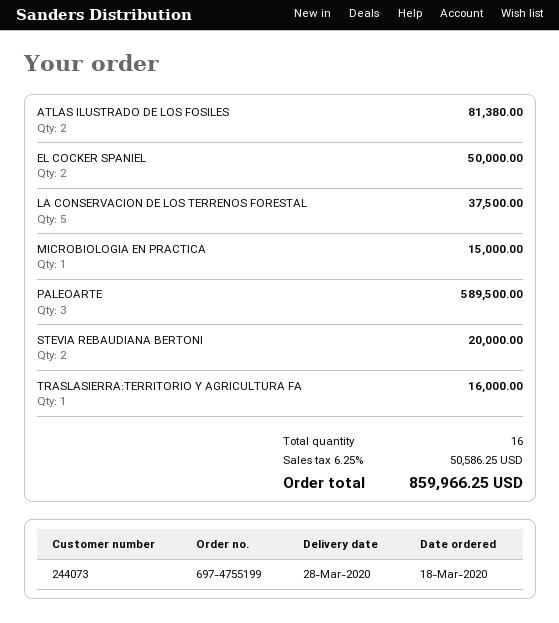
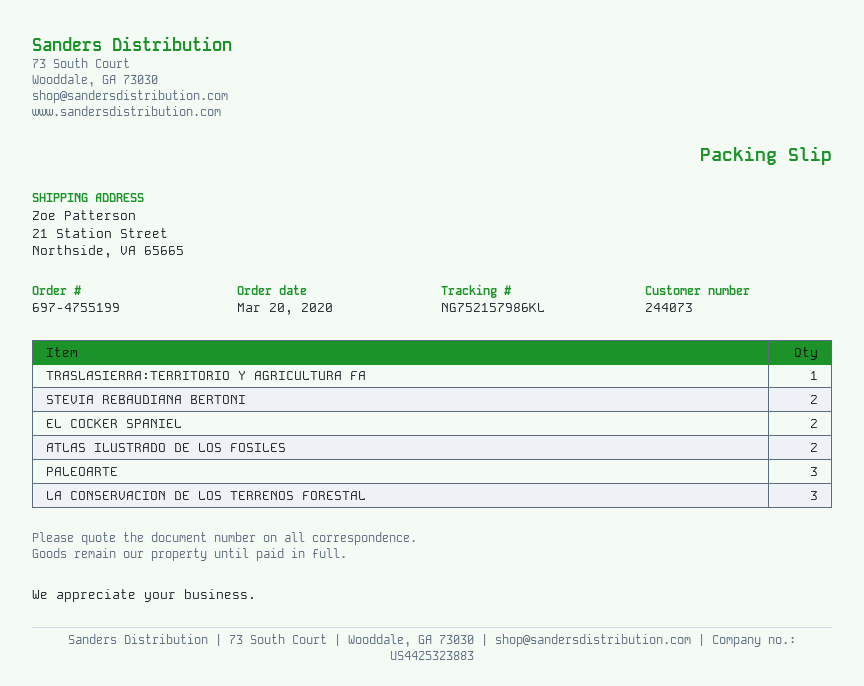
order date: 2020-03-18 -> 2020-03-20
LA CONSERVACION DE LOS TERRENOS FORESTAL: 5 -> 3
MICROBIOLOGIA EN PRACTICA: 1 -> none

